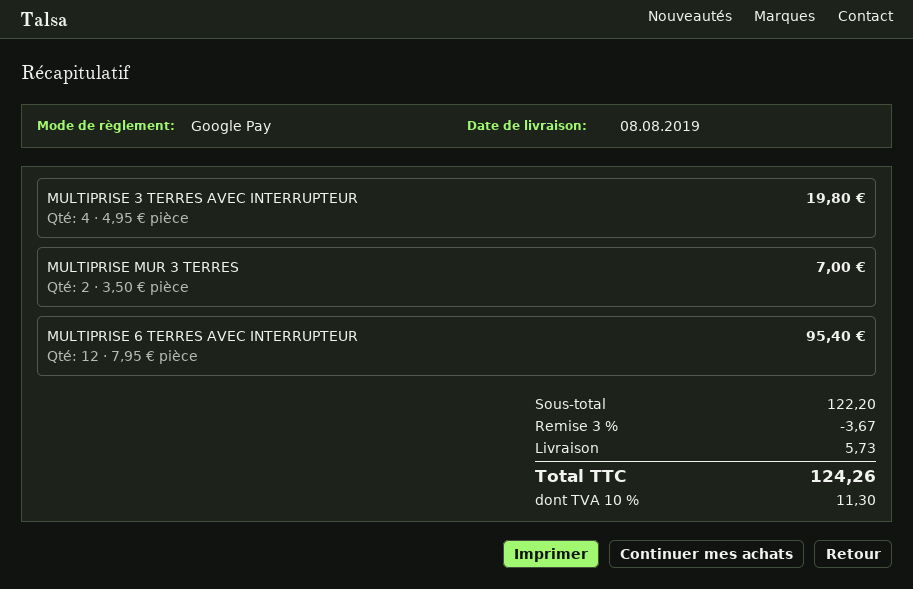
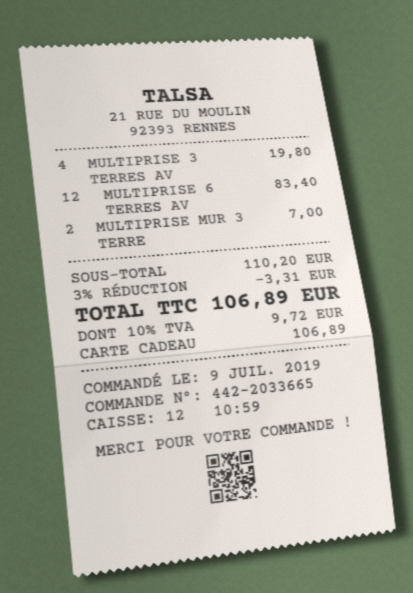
payment method: Google Pay -> gift card
MULTIPRISE 6 TERRES AVEC INTERRUPTEUR: 12 for 95.40 -> 12 for 83.40
subtotal: 122.20 -> 110.20
discount: 3% = 3.67 -> 3% = 3.31
shipping: 5.73 -> none
tax: 10% = 11.30 -> 10% = 9.72
total: 124.26 -> 106.89

